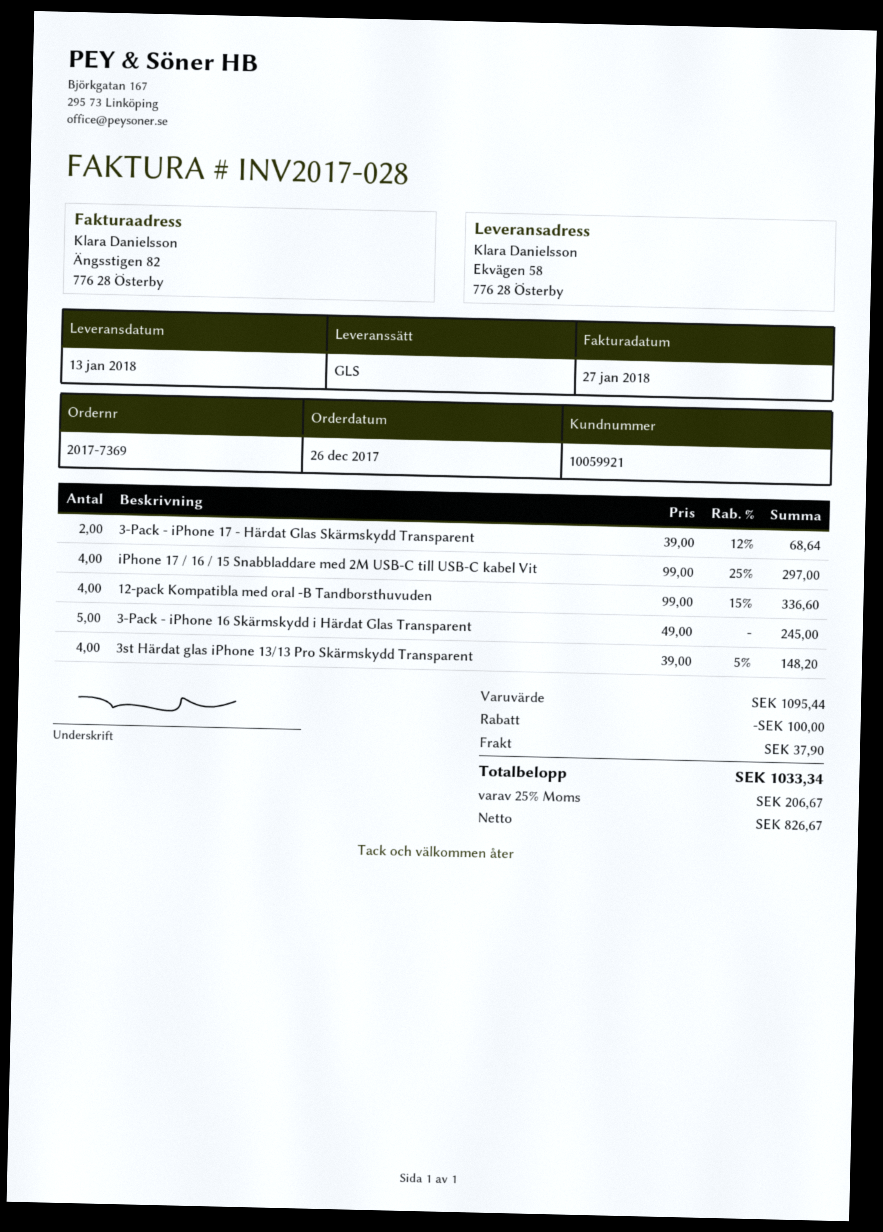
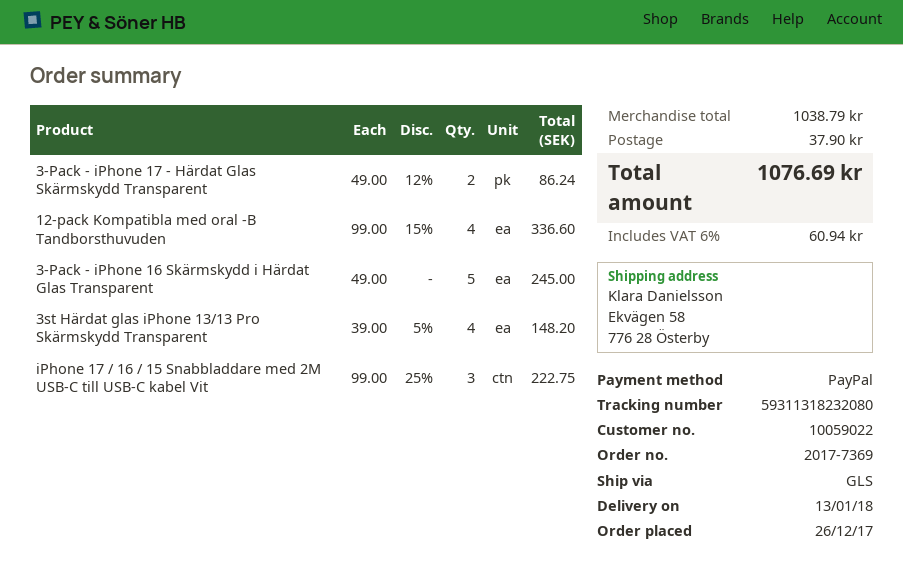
customer number: 10059921 -> 10059022
3-Pack - iPhone 17 - Härdat Glas Skärmskydd Transparent: 2 x 39.00 - 12% = 68.64 -> 2 x 49.00 - 12% = 86.24
iPhone 17 / 16 / 15 Snabbladdare med 2M USB-C till USB-C kabel Vit: 4 x 99.00 - 25% = 297.00 -> 3 x 99.00 - 25% = 222.75
subtotal: 1095.44 -> 1038.79
discount: 100.00 -> none
tax: 25% = 206.67 -> 6% = 60.94
total: 1033.34 -> 1076.69

